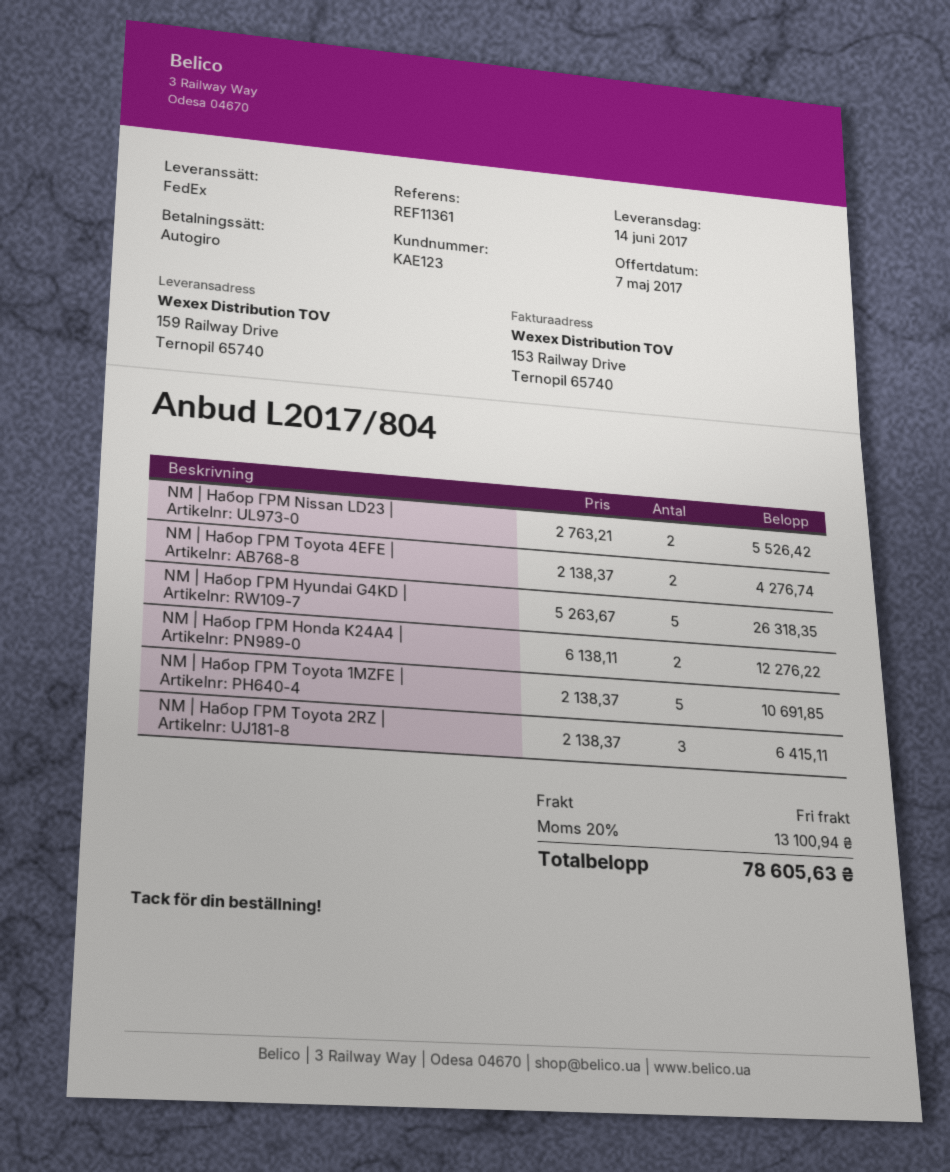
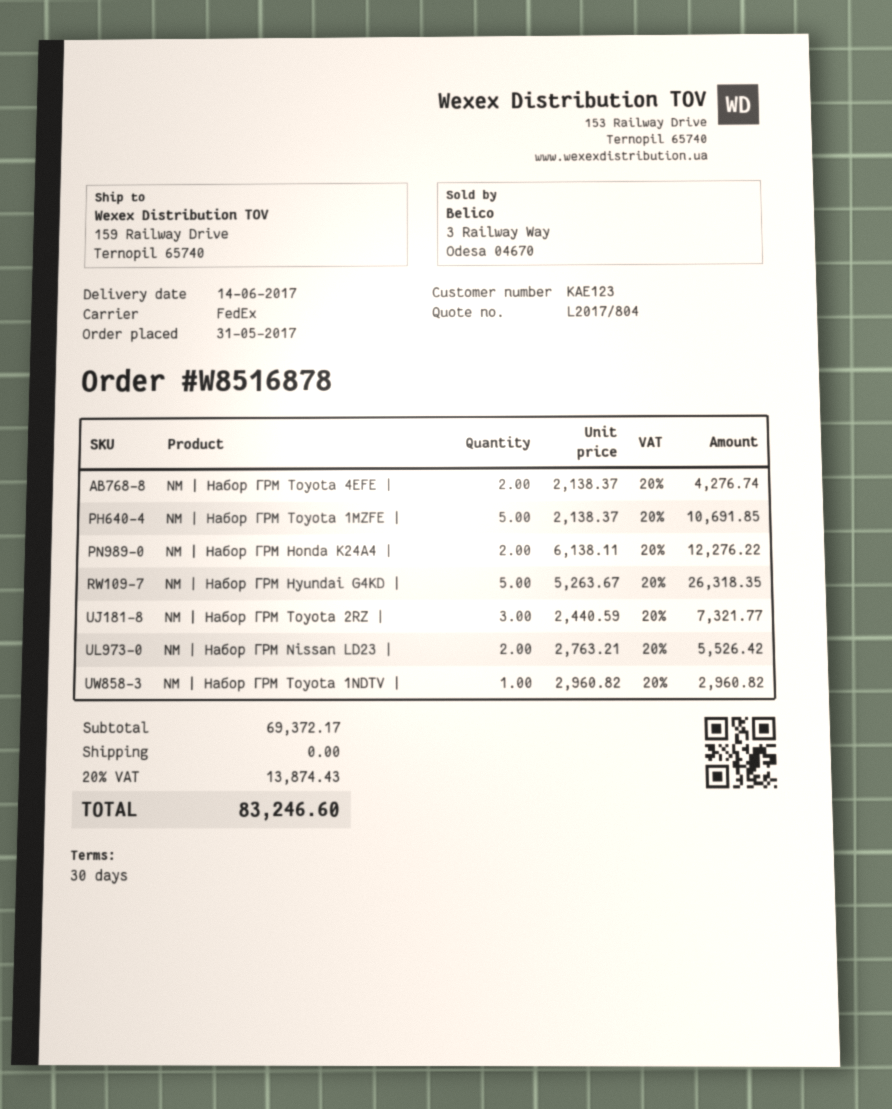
NM | Набор ГРМ Toyota 2RZ |: 3 x 2138.37 = 6415.11 -> 3 x 2440.59 = 7321.77
NM | Набор ГРМ Toyota 1NDTV |: none -> 1 x 2960.82 = 2960.82
tax: 20% = 13100.94 -> 20% = 13874.43
total: 78605.63 -> 83246.60

